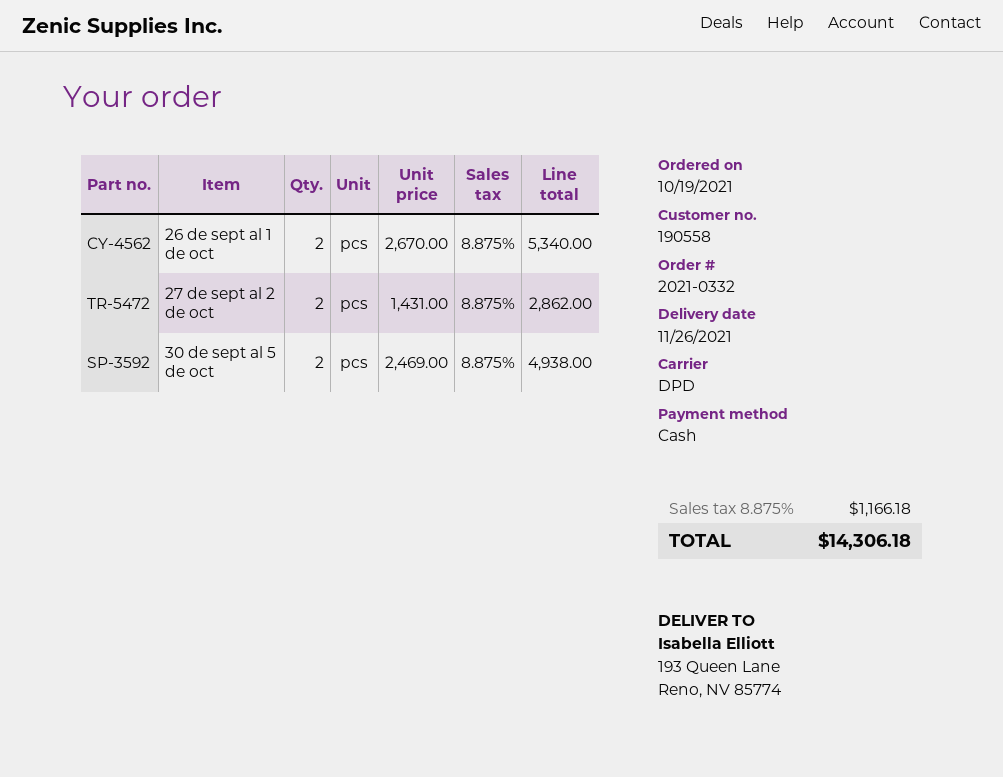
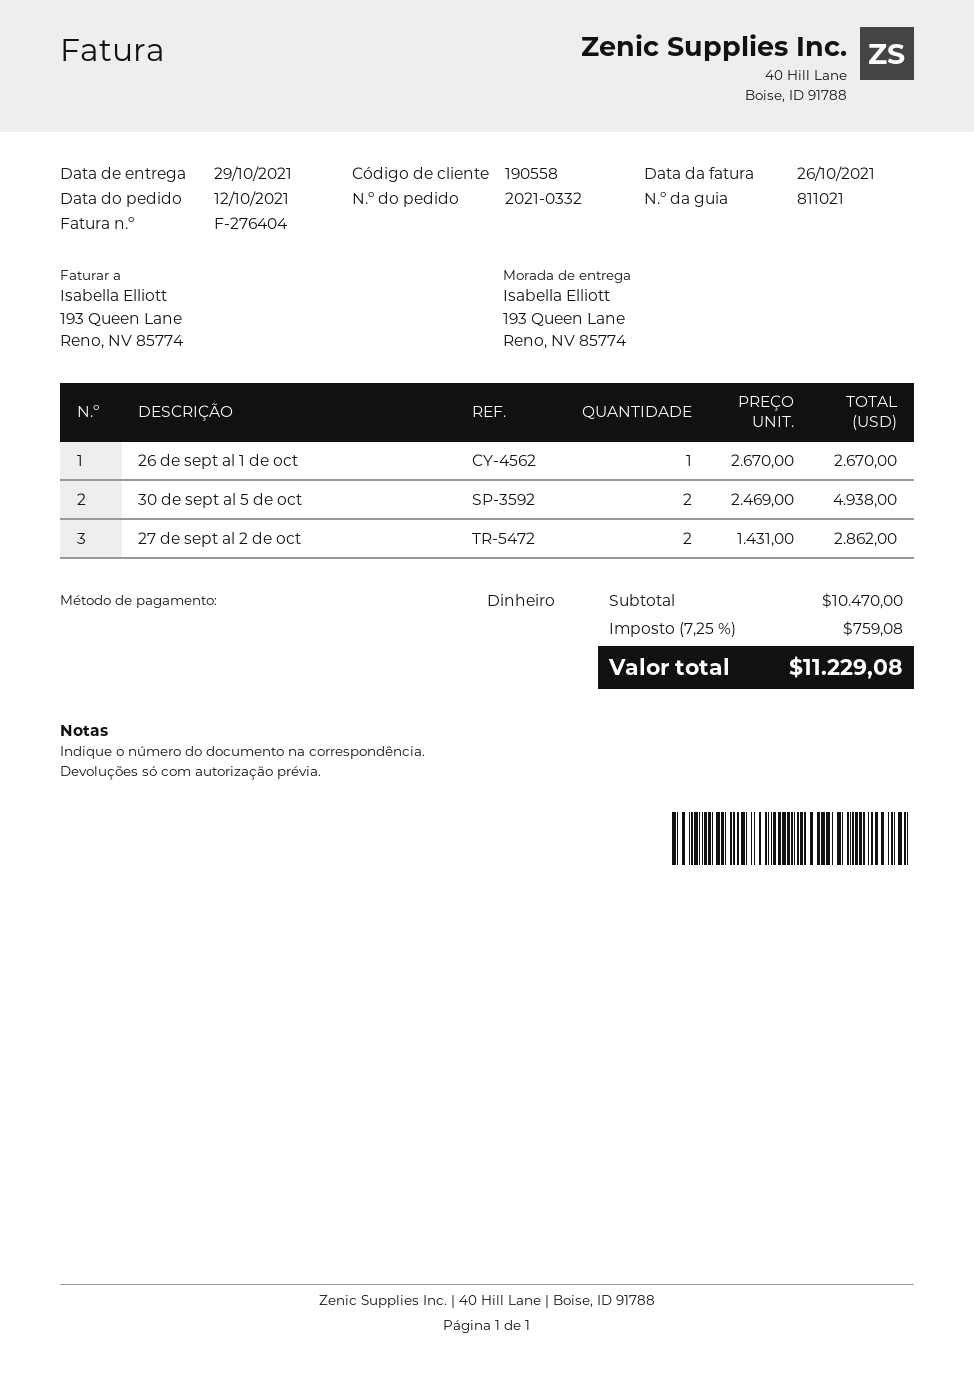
order date: 2021-10-19 -> 2021-10-12
delivery date: 2021-11-26 -> 2021-10-29
26 de sept al 1 de oct: 2 x 2670.00 = 5340.00 -> 1 x 2670.00 = 2670.00
tax: 8.875% = 1166.18 -> 7.25% = 759.08
total: 14306.18 -> 11229.08

